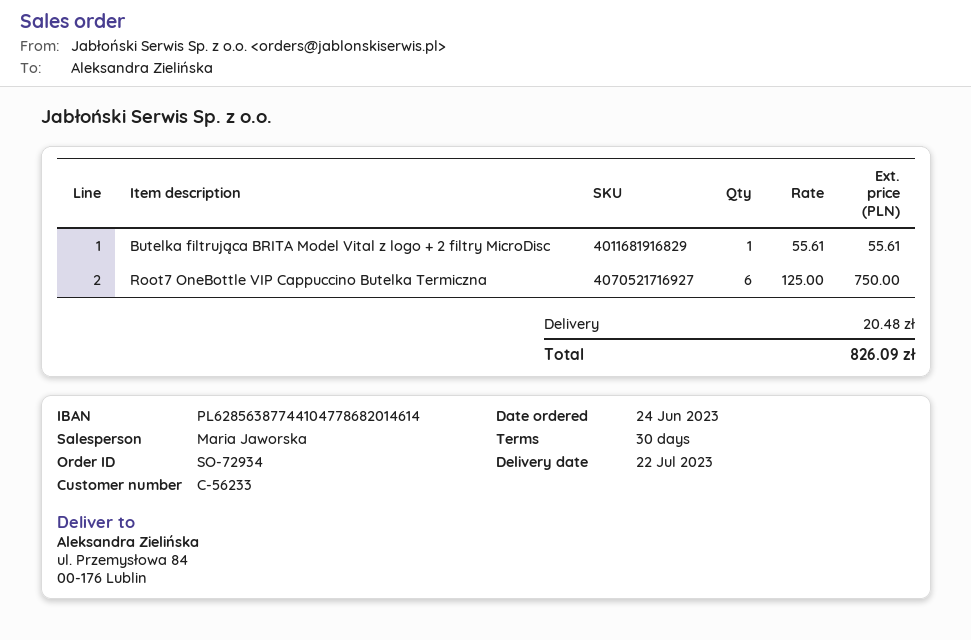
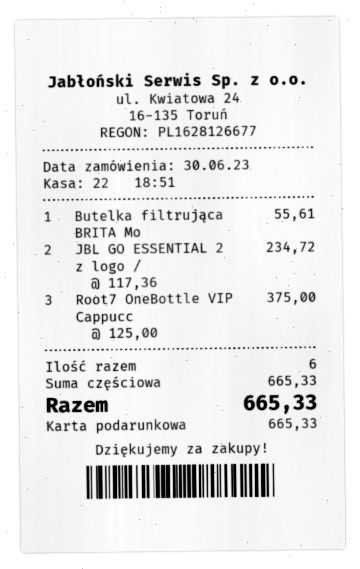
order date: 2023-06-24 -> 2023-06-30
Root7 OneBottle VIP Cappuccino Butelka Termiczna: 6 x 125.00 = 750.00 -> 3 x 125.00 = 375.00
JBL GO ESSENTIAL 2 z logo /: none -> 2 x 117.36 = 234.72
shipping: 20.48 -> none
total: 826.09 -> 665.33

